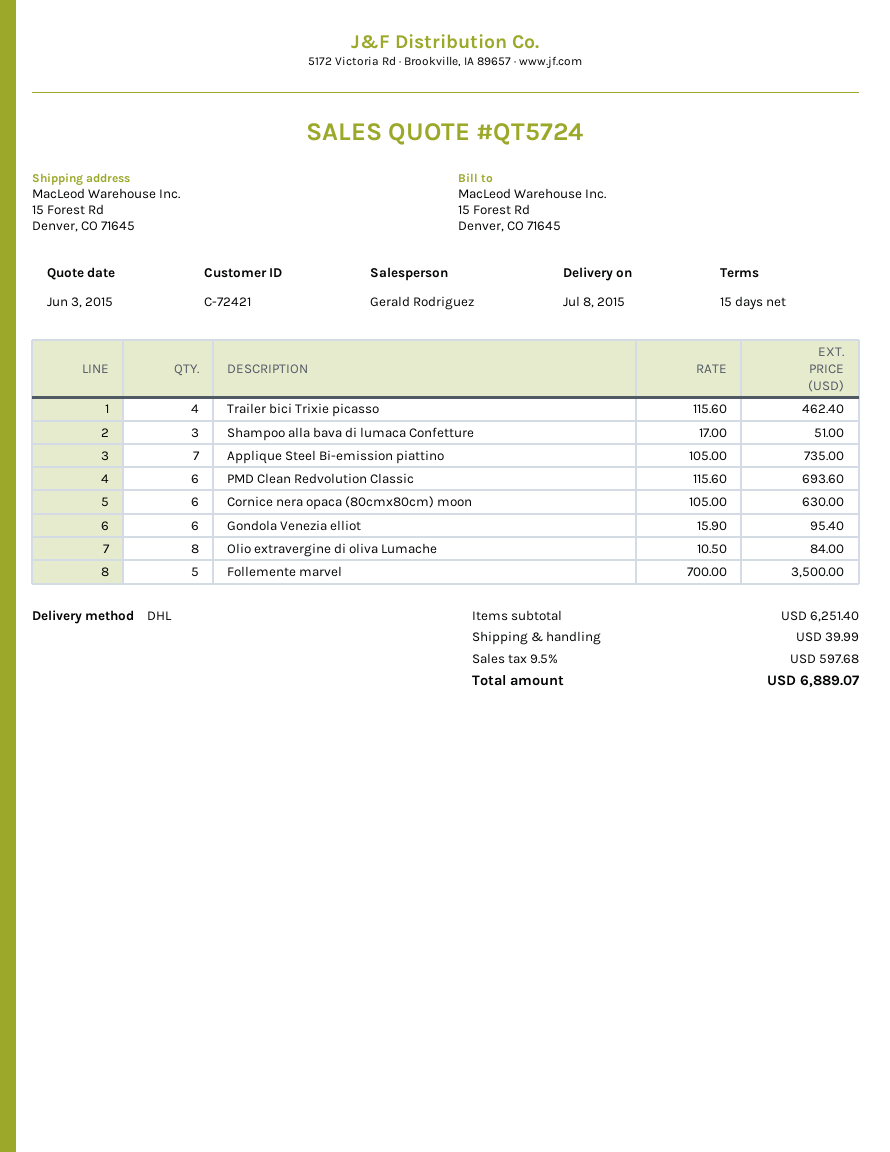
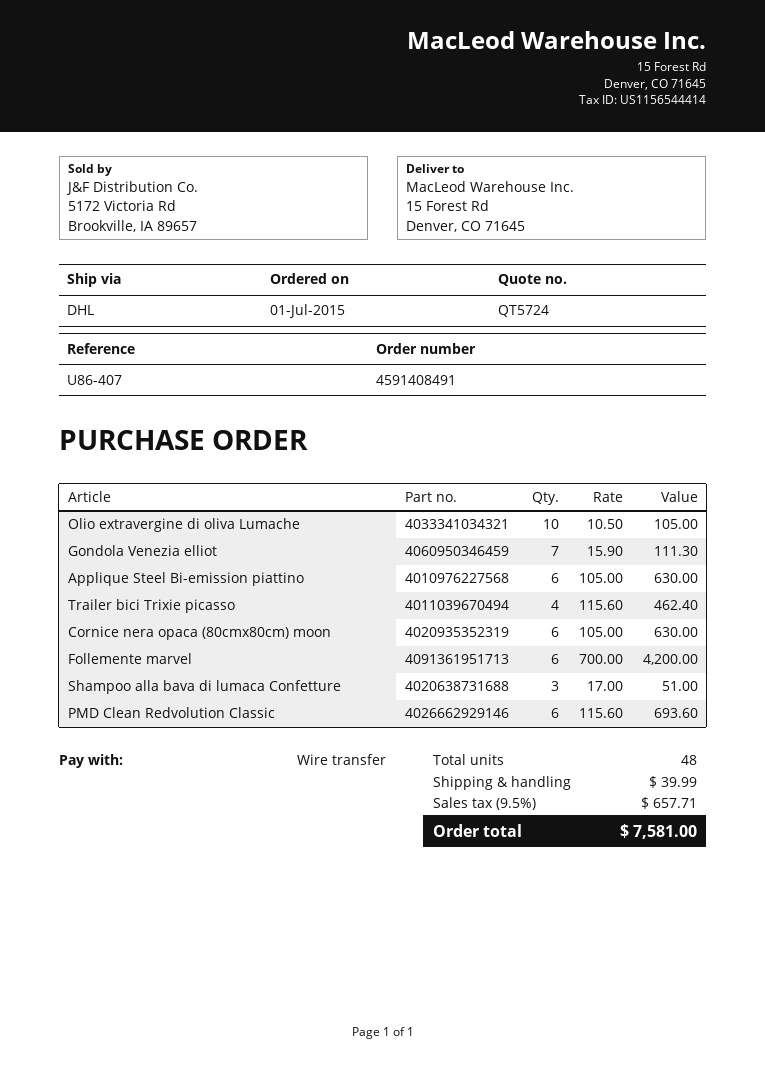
Applique Steel Bi-emission piattino: 7 x 105.00 = 735.00 -> 6 x 105.00 = 630.00
Gondola Venezia elliot: 6 x 15.90 = 95.40 -> 7 x 15.90 = 111.30
Olio extravergine di oliva Lumache: 8 x 10.50 = 84.00 -> 10 x 10.50 = 105.00
Follemente marvel: 5 x 700.00 = 3500.00 -> 6 x 700.00 = 4200.00
tax: 9.5% = 597.68 -> 9.5% = 657.71
total: 6889.07 -> 7581.00

